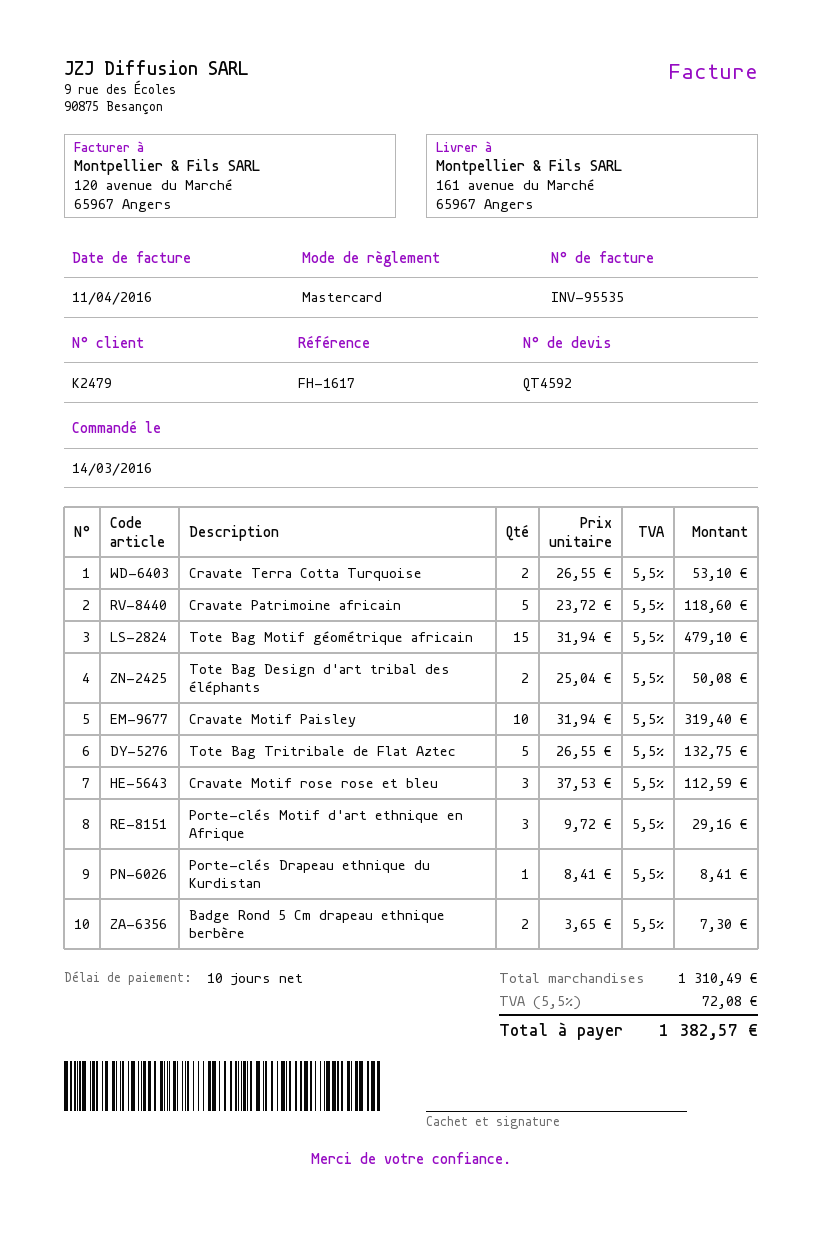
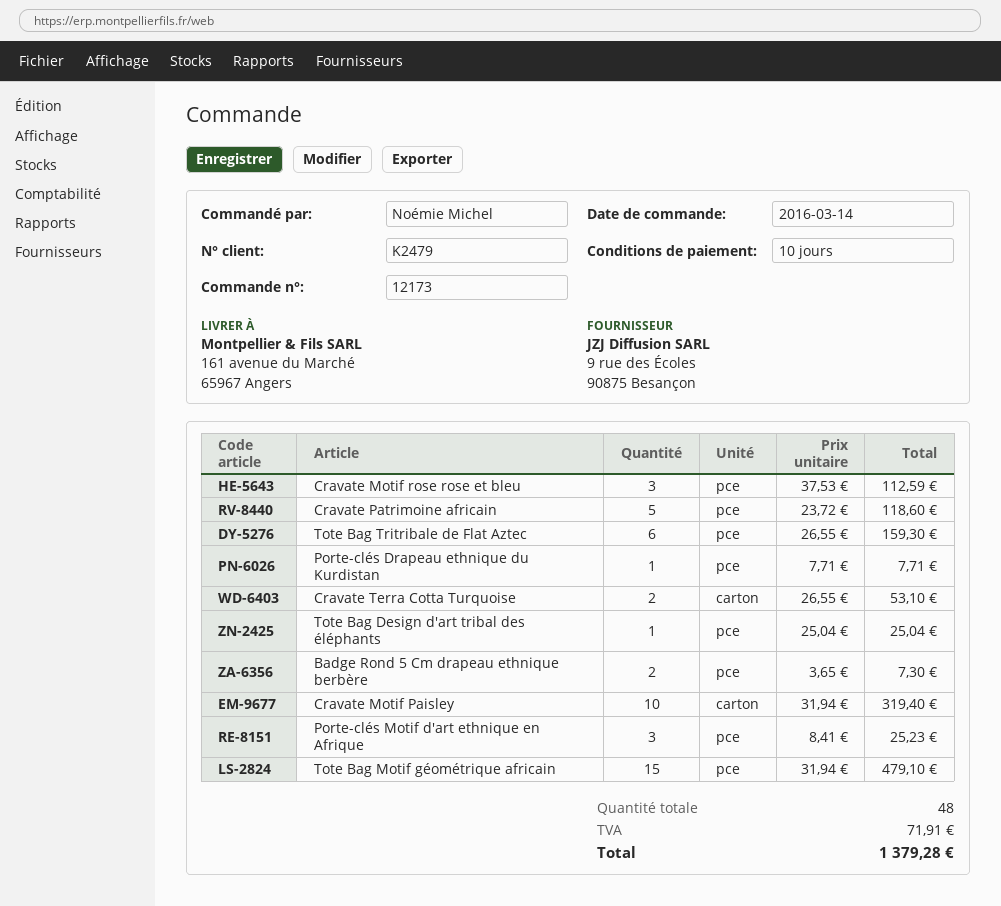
Tote Bag Design d'art tribal des éléphants: 2 x 25.04 = 50.08 -> 1 x 25.04 = 25.04
Tote Bag Tritribale de Flat Aztec: 5 x 26.55 = 132.75 -> 6 x 26.55 = 159.30
Porte-clés Motif d'art ethnique en Afrique: 3 x 9.72 = 29.16 -> 3 x 8.41 = 25.23
Porte-clés Drapeau ethnique du Kurdistan: 1 x 8.41 = 8.41 -> 1 x 7.71 = 7.71
tax: 72.08 -> 71.91
total: 1382.57 -> 1379.28

